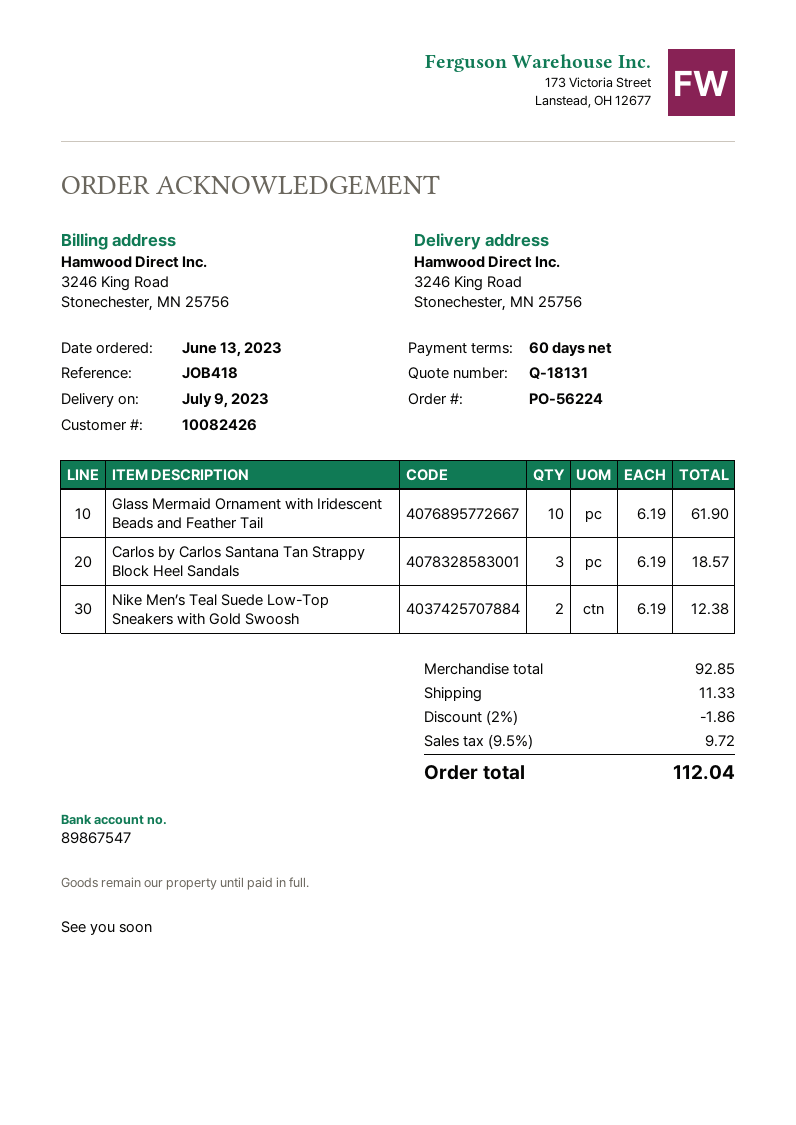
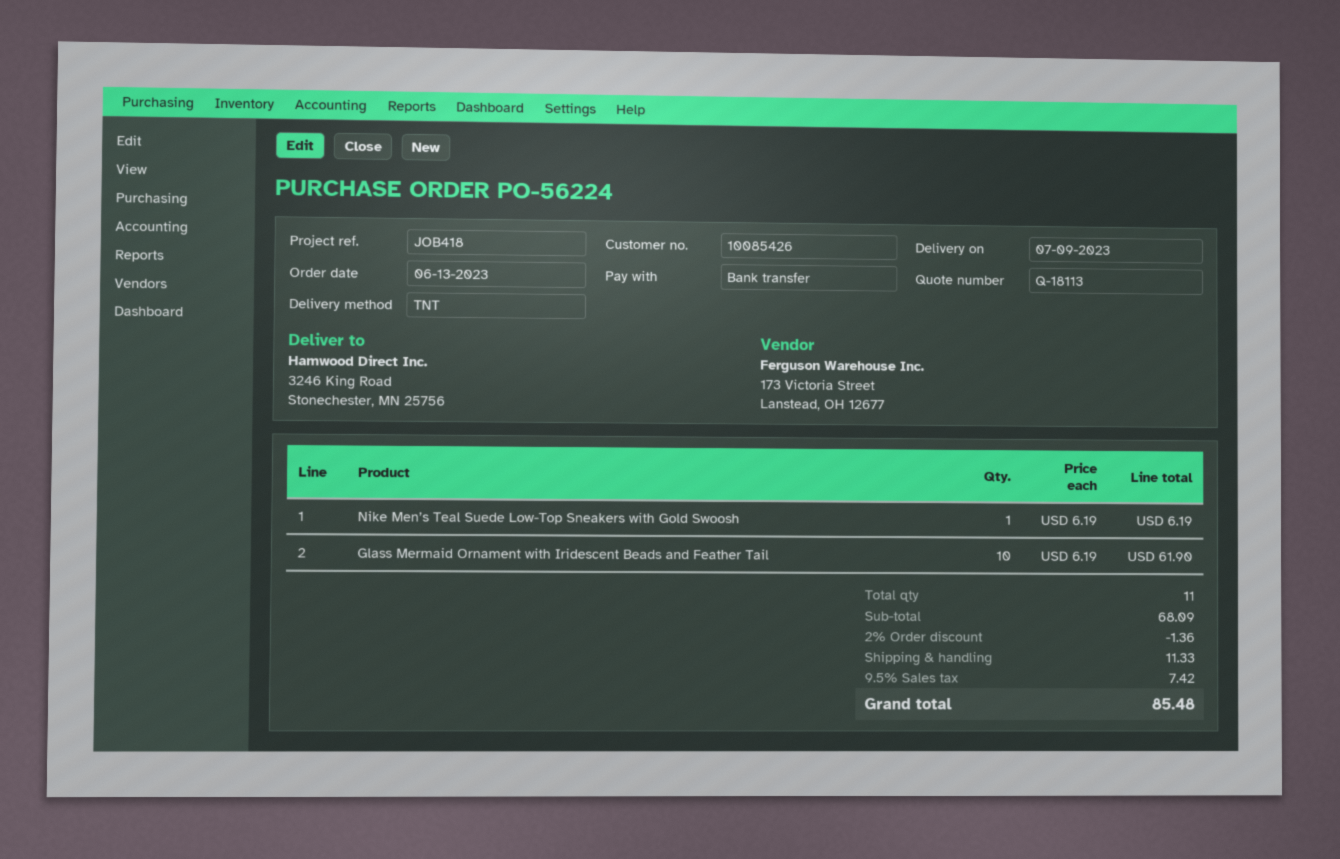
quote number: Q-18131 -> Q-18113
customer number: 10082426 -> 10085426
Carlos by Carlos Santana Tan Strappy Block Heel Sandals: 3 x 6.19 = 18.57 -> none
Nike Men’s Teal Suede Low-Top Sneakers with Gold Swoosh: 2 x 6.19 = 12.38 -> 1 x 6.19 = 6.19
subtotal: 92.85 -> 68.09
discount: 2% = 1.86 -> 2% = 1.36
tax: 9.5% = 9.72 -> 9.5% = 7.42
total: 112.04 -> 85.48

